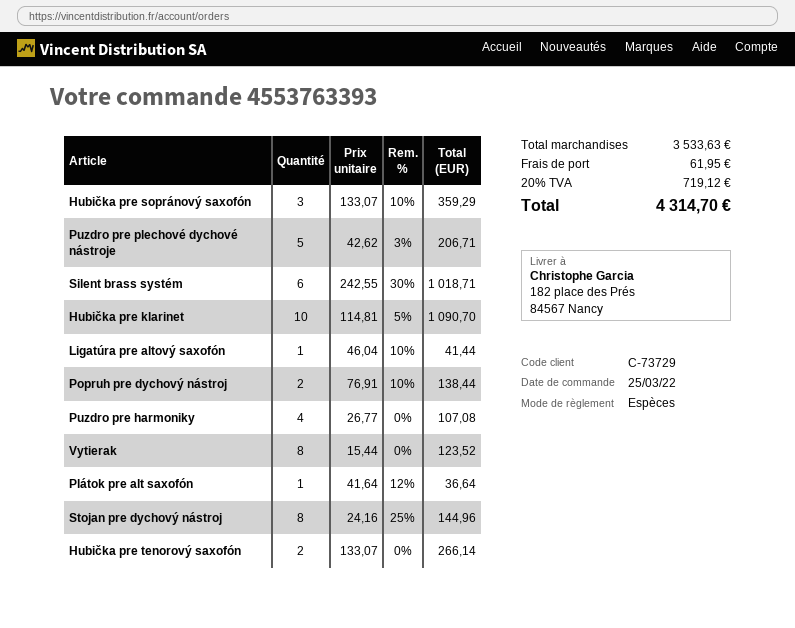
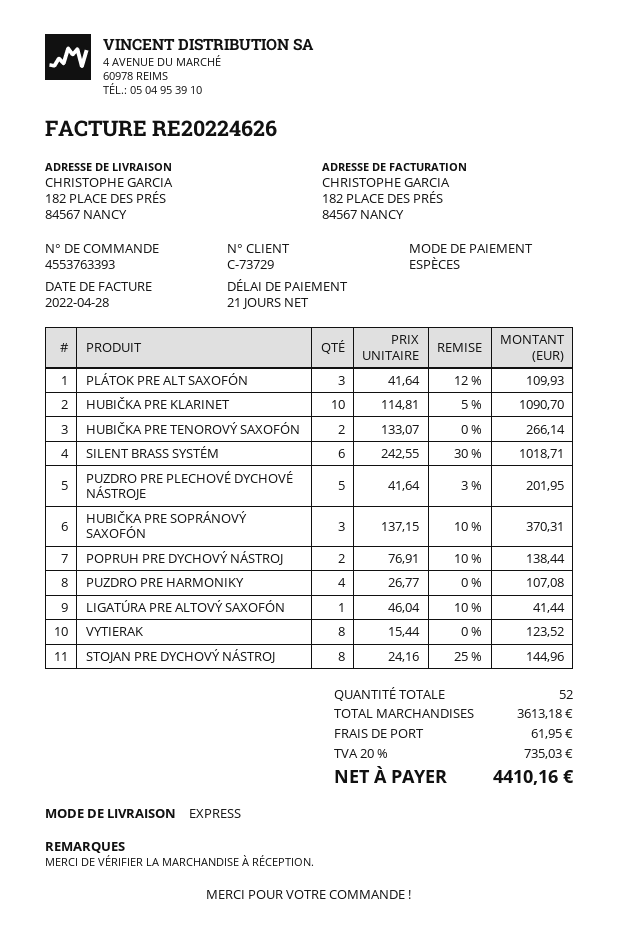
Hubička pre sopránový saxofón: 3 x 133.07 - 10% = 359.29 -> 3 x 137.15 - 10% = 370.31
Puzdro pre plechové dychové nástroje: 5 x 42.62 - 3% = 206.71 -> 5 x 41.64 - 3% = 201.95
Plátok pre alt saxofón: 1 x 41.64 - 12% = 36.64 -> 3 x 41.64 - 12% = 109.93
subtotal: 3533.63 -> 3613.18
tax: 20% = 719.12 -> 20% = 735.03
total: 4314.70 -> 4410.16

